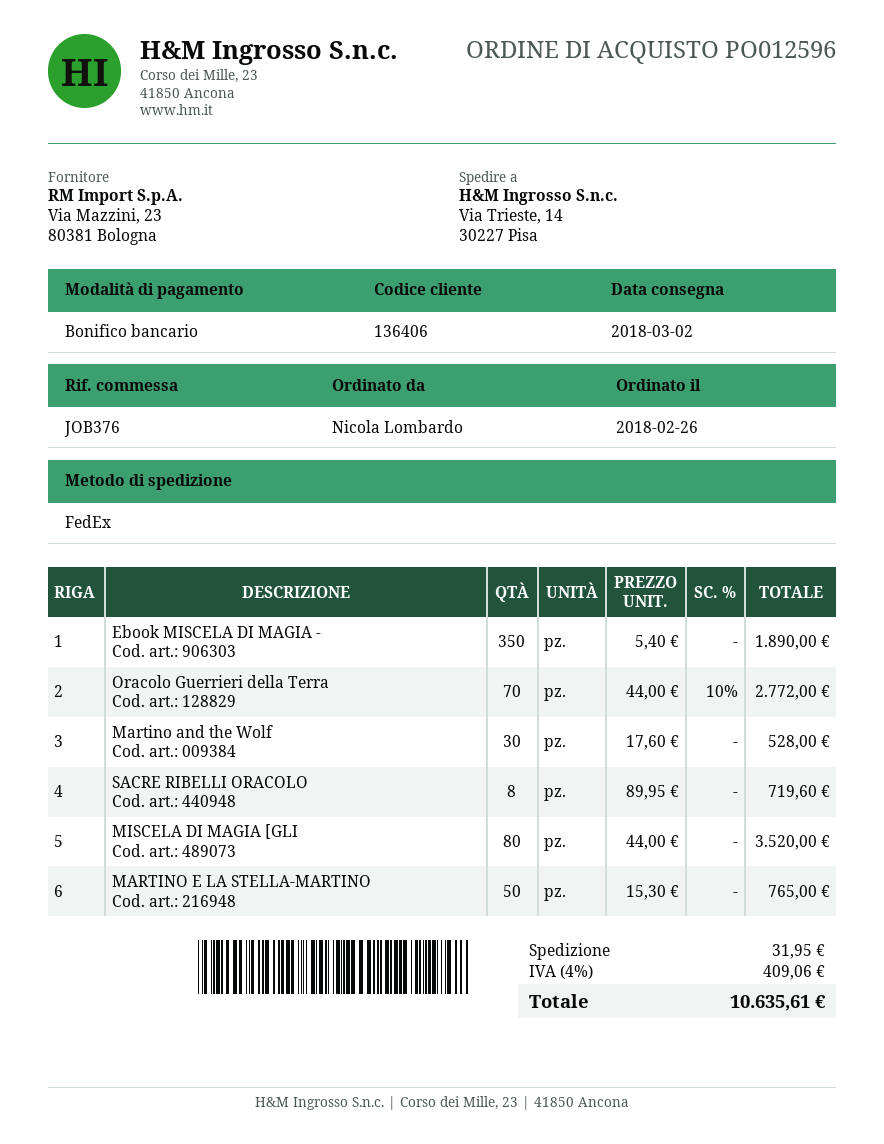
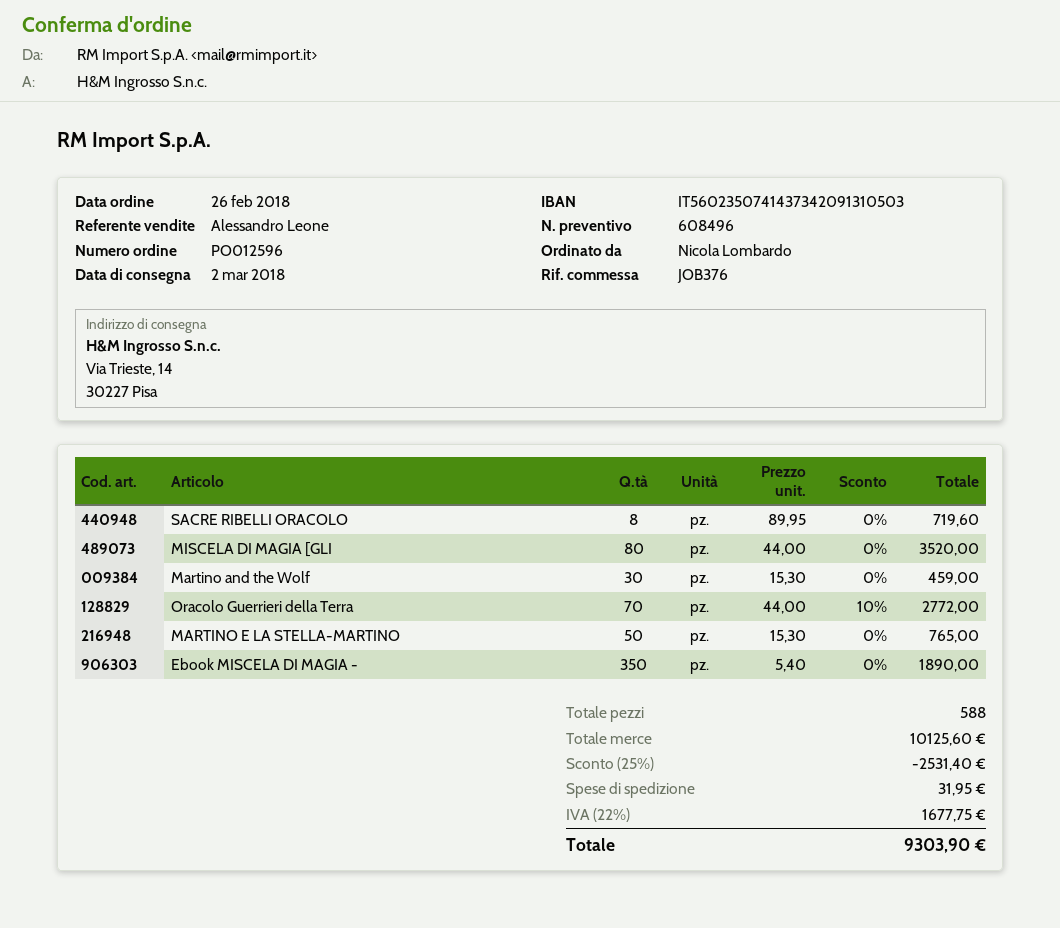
Martino and the Wolf: 30 x 17.60 = 528.00 -> 30 x 15.30 = 459.00
discount: none -> 25% = 2531.40
tax: 4% = 409.06 -> 22% = 1677.75
total: 10635.61 -> 9303.90

